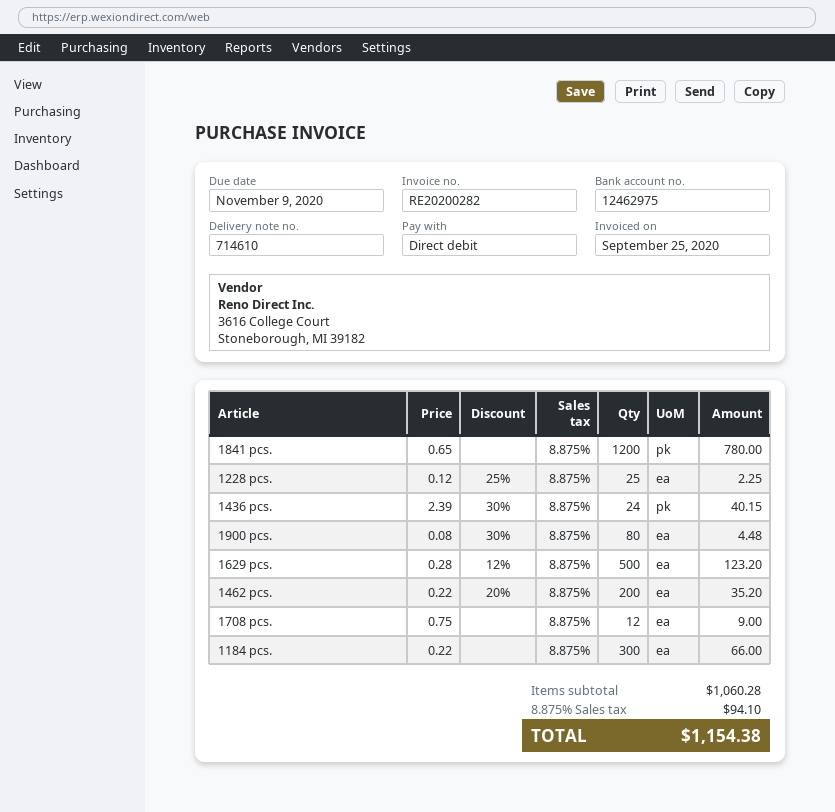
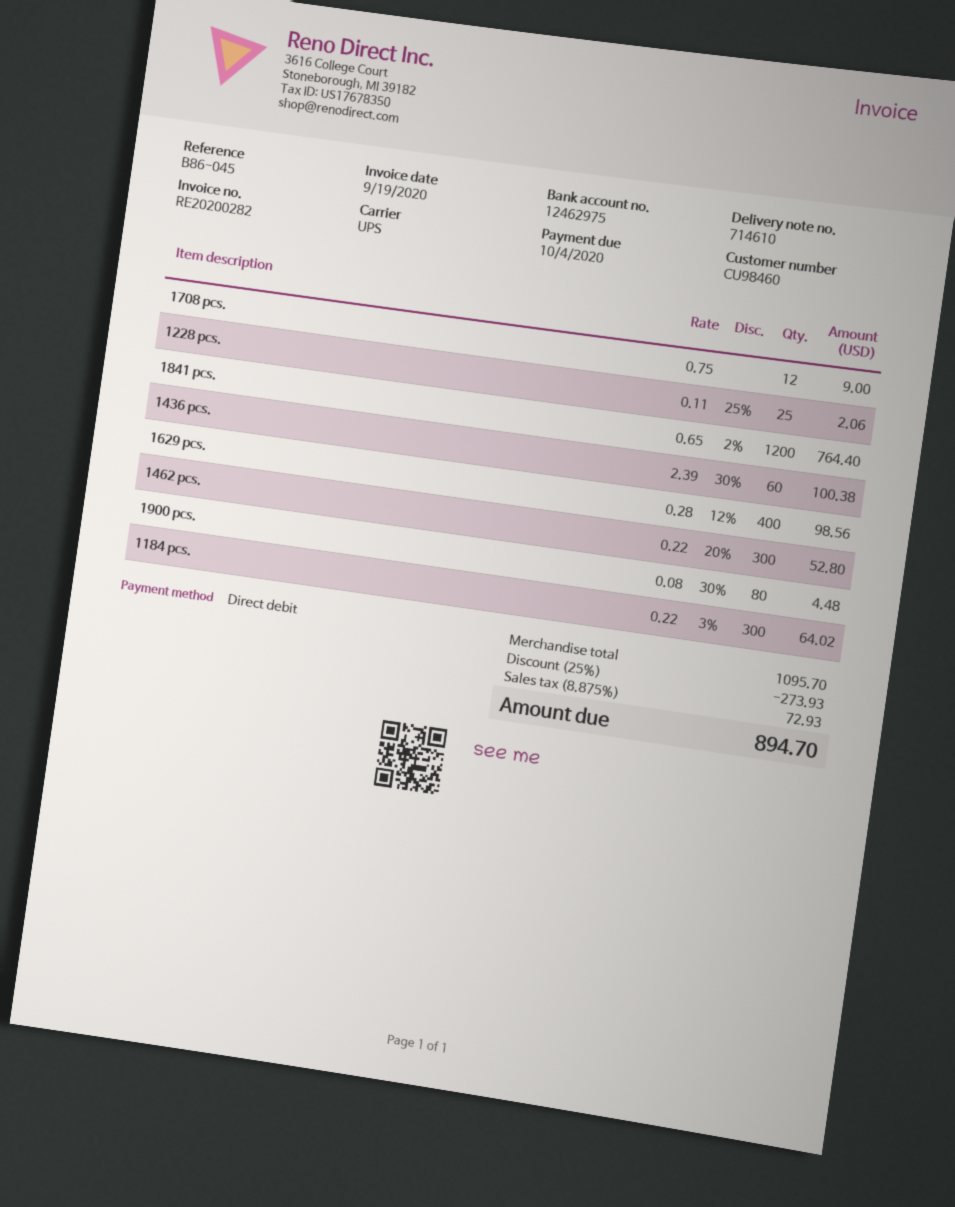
invoice date: 2020-09-25 -> 2020-09-19
due date: 2020-11-09 -> 2020-10-04
1841 pcs.: 1200 x 0.65 = 780.00 -> 1200 x 0.65 - 2% = 764.40
1228 pcs.: 25 x 0.12 - 25% = 2.25 -> 25 x 0.11 - 25% = 2.06
1436 pcs.: 24 x 2.39 - 30% = 40.15 -> 60 x 2.39 - 30% = 100.38
1629 pcs.: 500 x 0.28 - 12% = 123.20 -> 400 x 0.28 - 12% = 98.56
1462 pcs.: 200 x 0.22 - 20% = 35.20 -> 300 x 0.22 - 20% = 52.80
1184 pcs.: 300 x 0.22 = 66.00 -> 300 x 0.22 - 3% = 64.02
subtotal: 1060.28 -> 1095.70
discount: none -> 25% = 273.93
tax: 8.875% = 94.10 -> 8.875% = 72.93
total: 1154.38 -> 894.70

